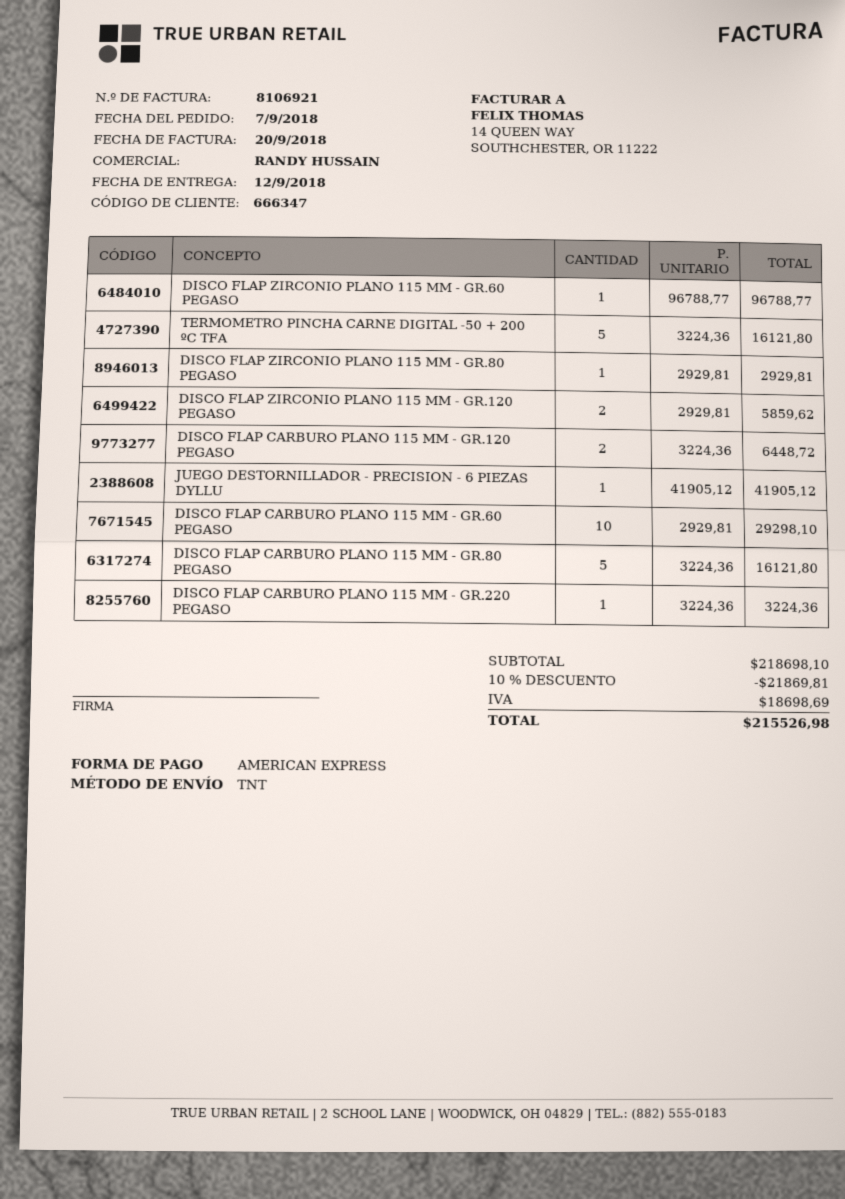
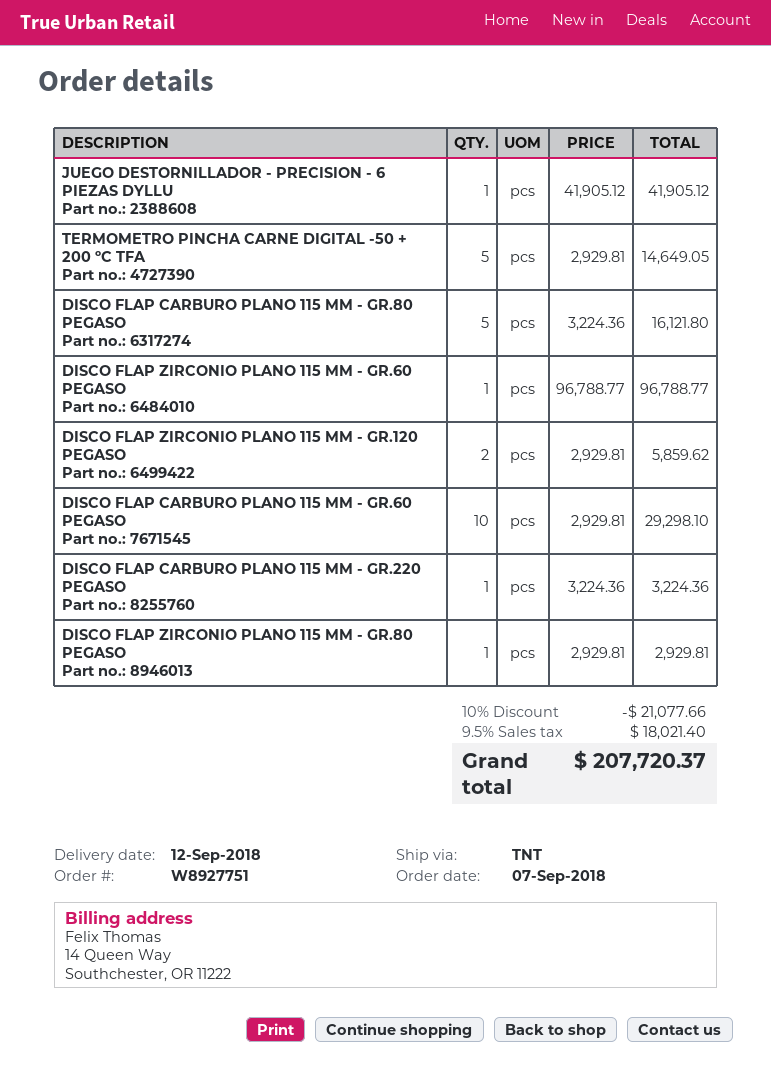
TERMOMETRO PINCHA CARNE DIGITAL -50 + 200 ºC TFA: 5 x 3224.36 = 16121.80 -> 5 x 2929.81 = 14649.05
DISCO FLAP CARBURO PLANO 115 MM - GR.120 PEGASO: 2 x 3224.36 = 6448.72 -> none
discount: 10% = 21869.81 -> 10% = 21077.66
tax: 18698.69 -> 18021.40
total: 215526.98 -> 207720.37

